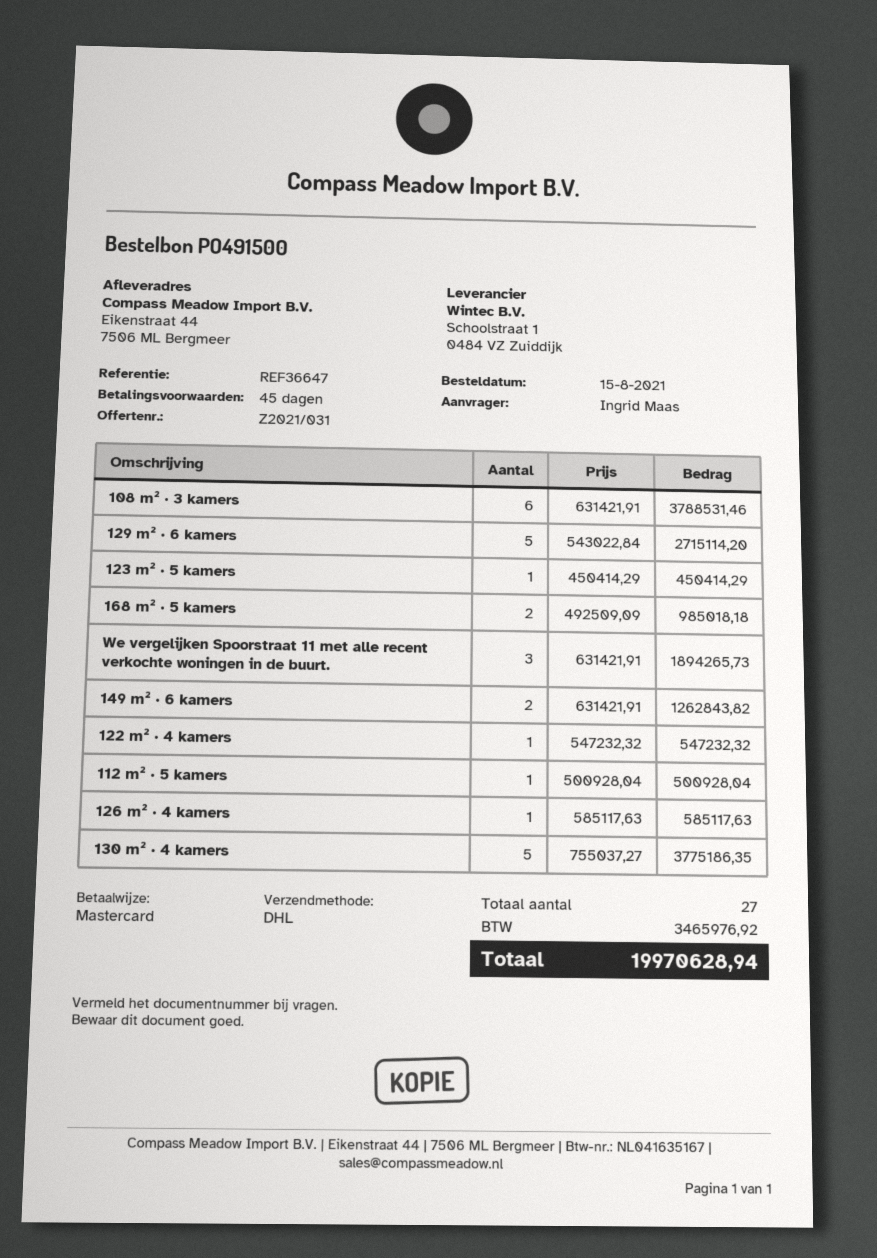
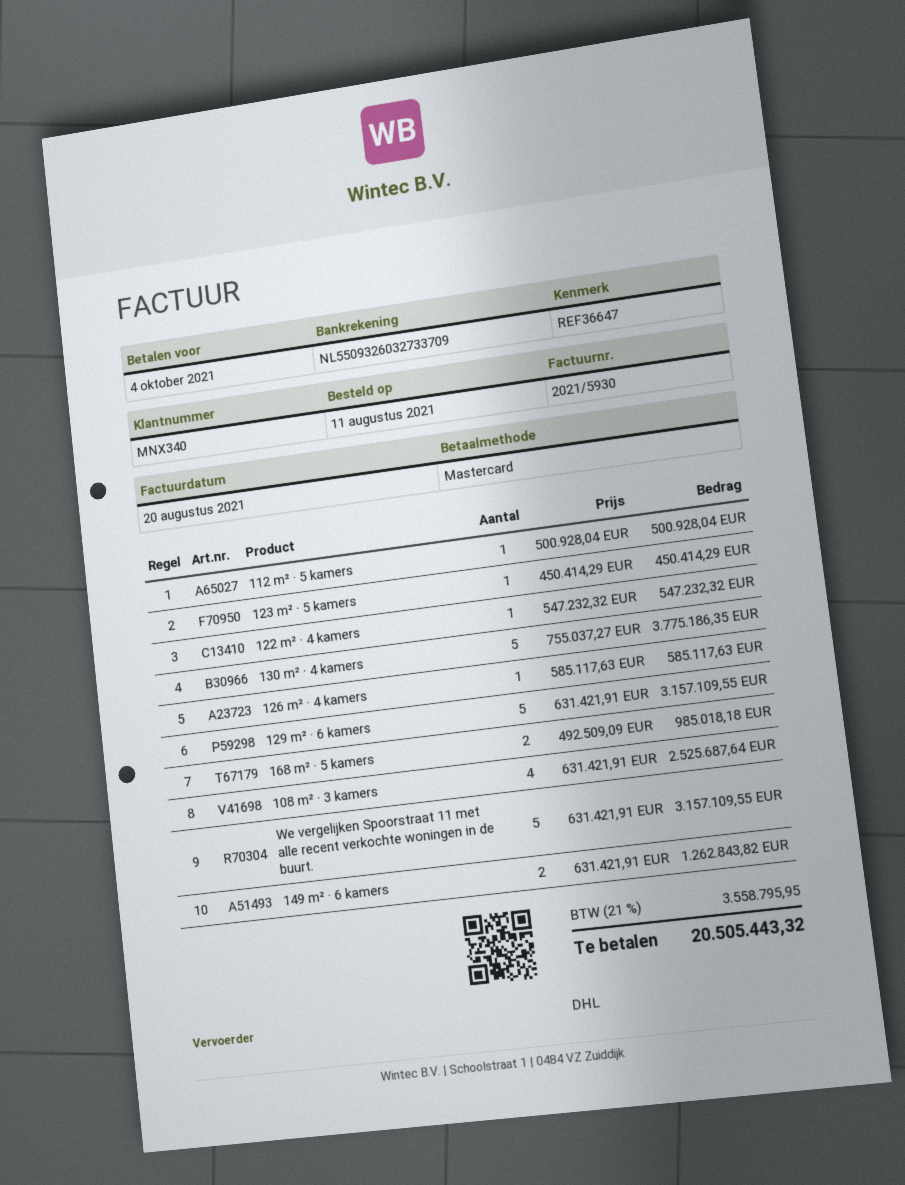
order date: 2021-08-15 -> 2021-08-11
108 m² · 3 kamers: 6 x 631421.91 = 3788531.46 -> 4 x 631421.91 = 2525687.64
129 m² · 6 kamers: 5 x 543022.84 = 2715114.20 -> 5 x 631421.91 = 3157109.55
We vergelijken Spoorstraat 11 met alle recent verkochte woningen in de buurt.: 3 x 631421.91 = 1894265.73 -> 5 x 631421.91 = 3157109.55
tax: 3465976.92 -> 3558795.95
total: 19970628.94 -> 20505443.32

